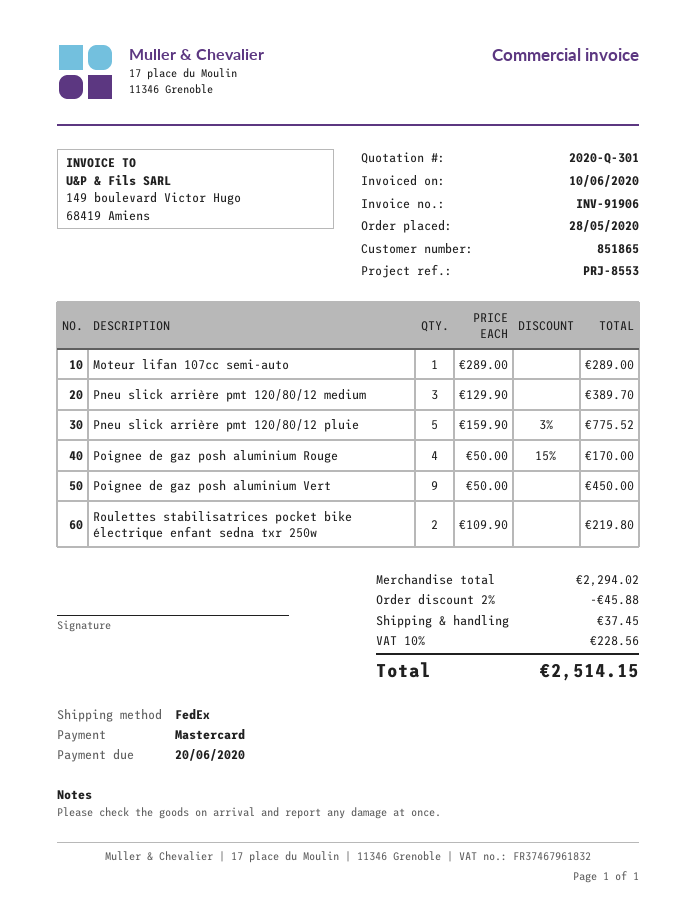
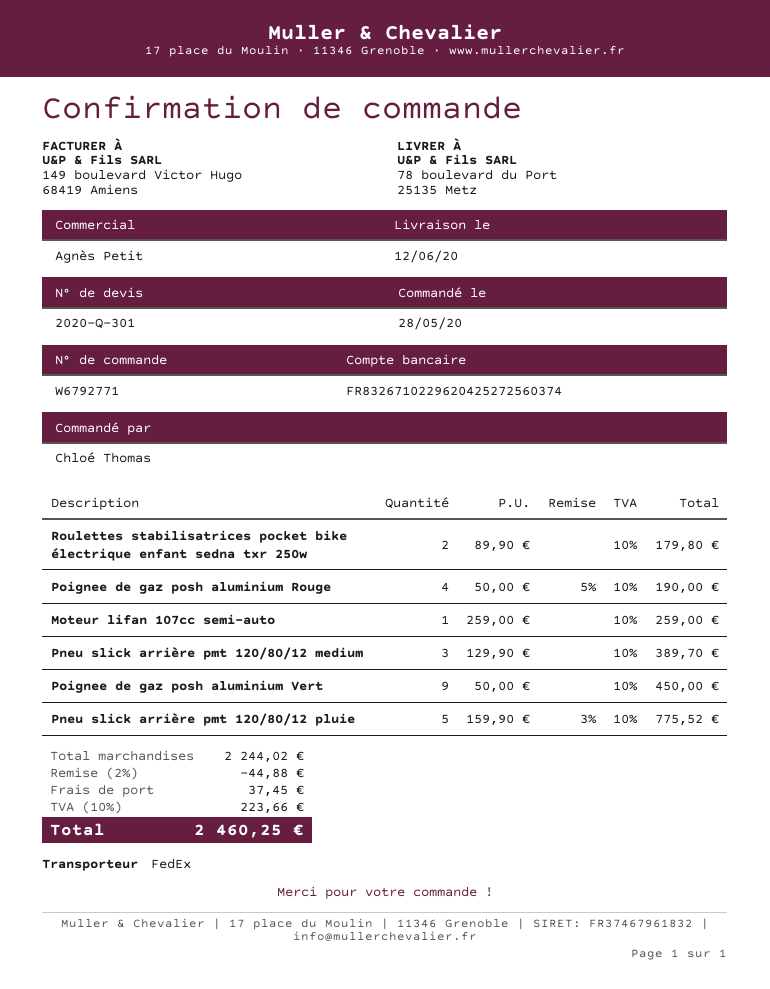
Moteur lifan 107cc semi-auto: 1 x 289.00 = 289.00 -> 1 x 259.00 = 259.00
Poignee de gaz posh aluminium Rouge: 4 x 50.00 - 15% = 170.00 -> 4 x 50.00 - 5% = 190.00
Roulettes stabilisatrices pocket bike électrique enfant sedna txr 250w: 2 x 109.90 = 219.80 -> 2 x 89.90 = 179.80
subtotal: 2294.02 -> 2244.02
discount: 2% = 45.88 -> 2% = 44.88
tax: 10% = 228.56 -> 10% = 223.66
total: 2514.15 -> 2460.25

